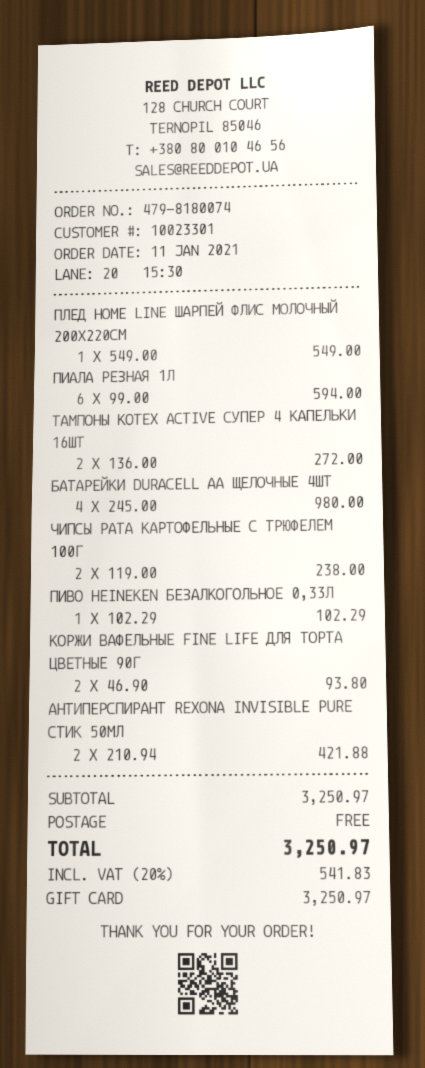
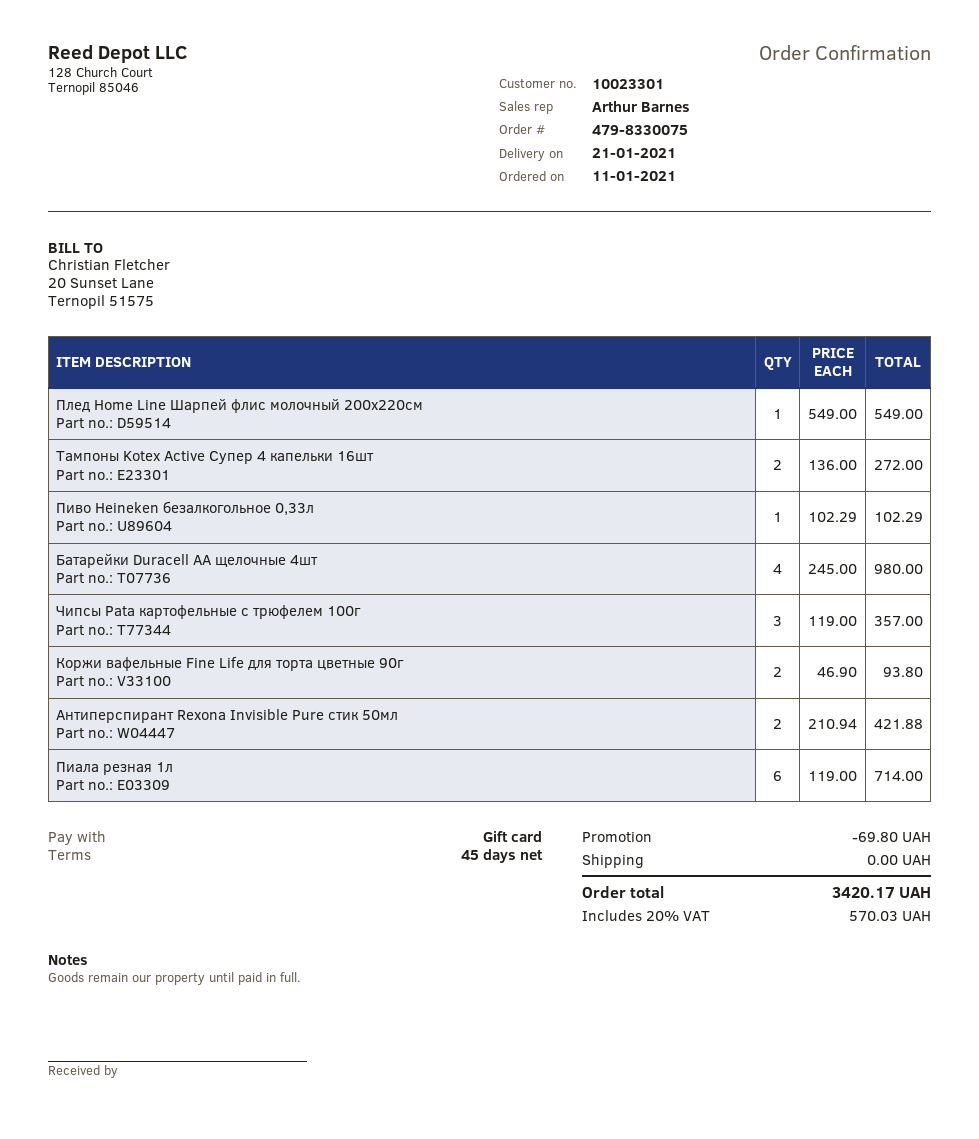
order number: 479-8180074 -> 479-8330075
ПИАЛА РЕЗНАЯ 1Л: 6 x 99.00 = 594.00 -> 6 x 119.00 = 714.00
ЧИПСЫ PATA КАРТОФЕЛЬНЫЕ С ТРЮФЕЛЕМ 100Г: 2 x 119.00 = 238.00 -> 3 x 119.00 = 357.00
discount: none -> 69.80
tax: 20% = 541.83 -> 20% = 570.03
total: 3250.97 -> 3420.17

